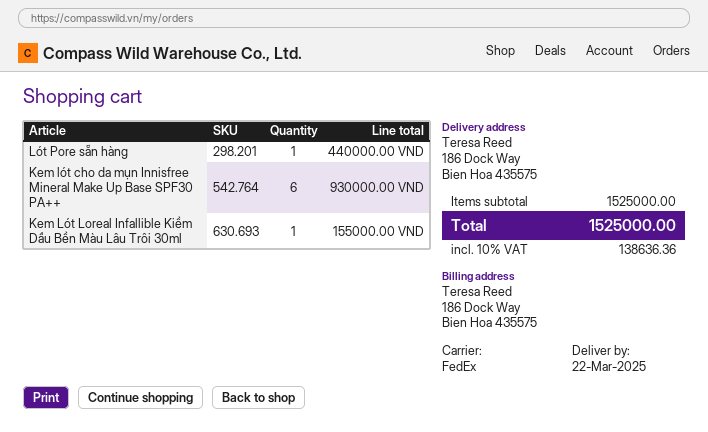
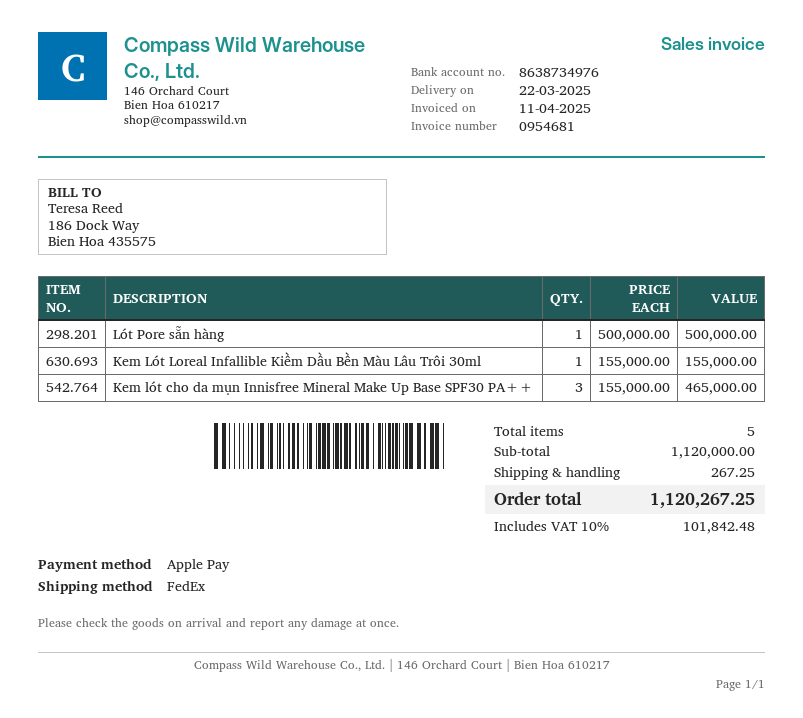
Lót Pore sẵn hàng: 1 for 440000.00 -> 1 for 500000.00
Kem lót cho da mụn Innisfree Mineral Make Up Base SPF30 PA++: 6 for 930000.00 -> 3 for 465000.00
subtotal: 1525000.00 -> 1120000.00
shipping: none -> 267.25
tax: 10% = 138636.36 -> 10% = 101842.48
total: 1525000.00 -> 1120267.25

